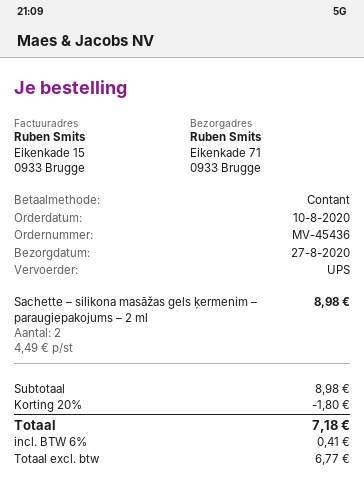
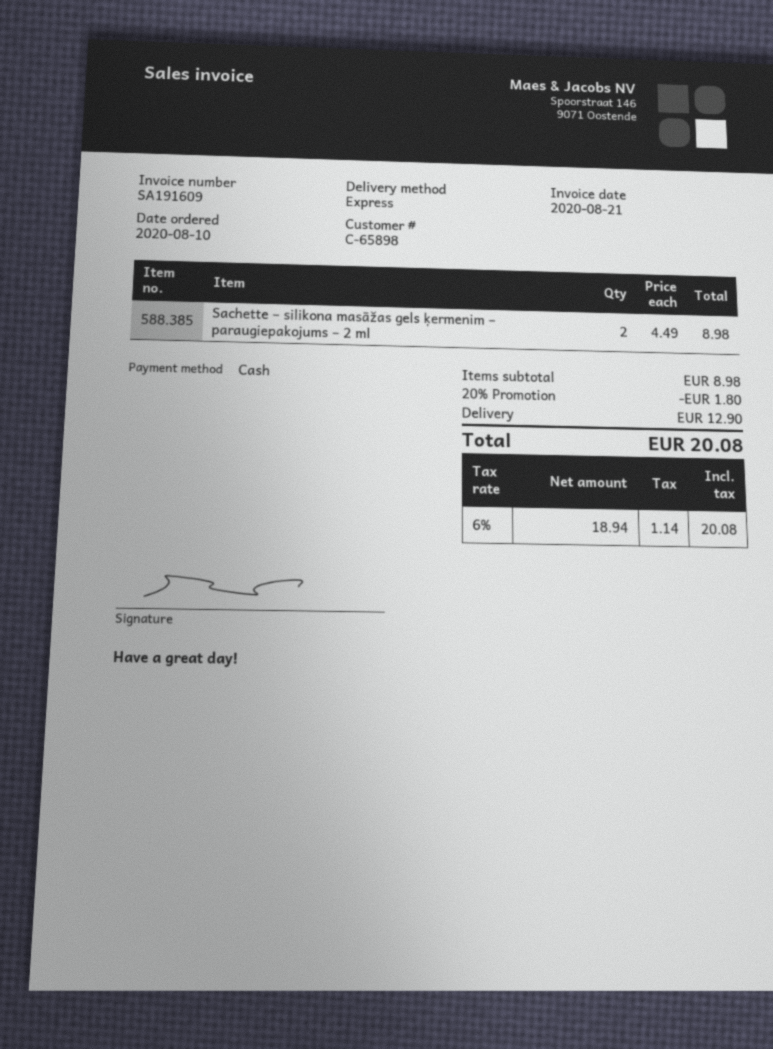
shipping method: UPS -> express
shipping: none -> 12.90
net: 6.77 -> 18.94
tax: 6% = 0.41 -> 6% = 1.14
total: 7.18 -> 20.08

